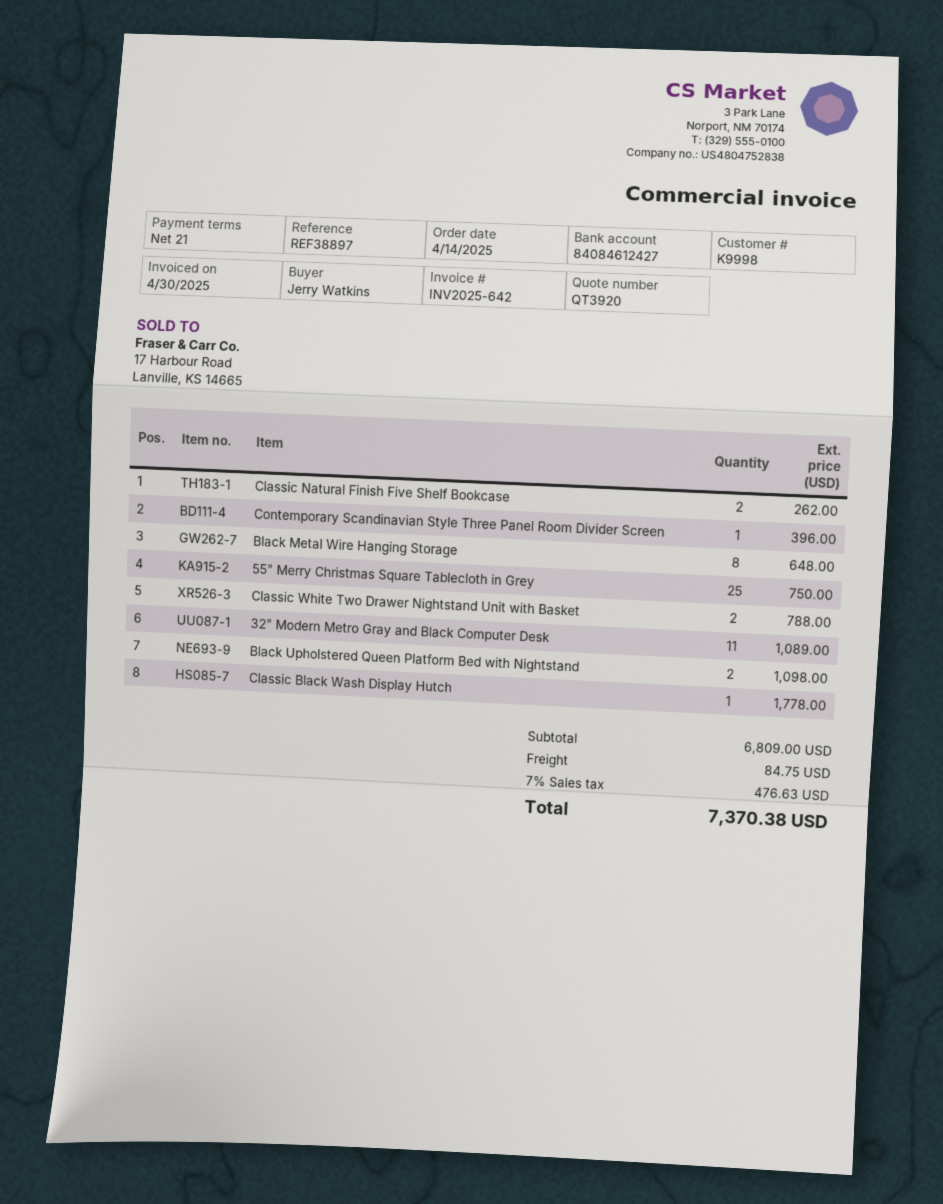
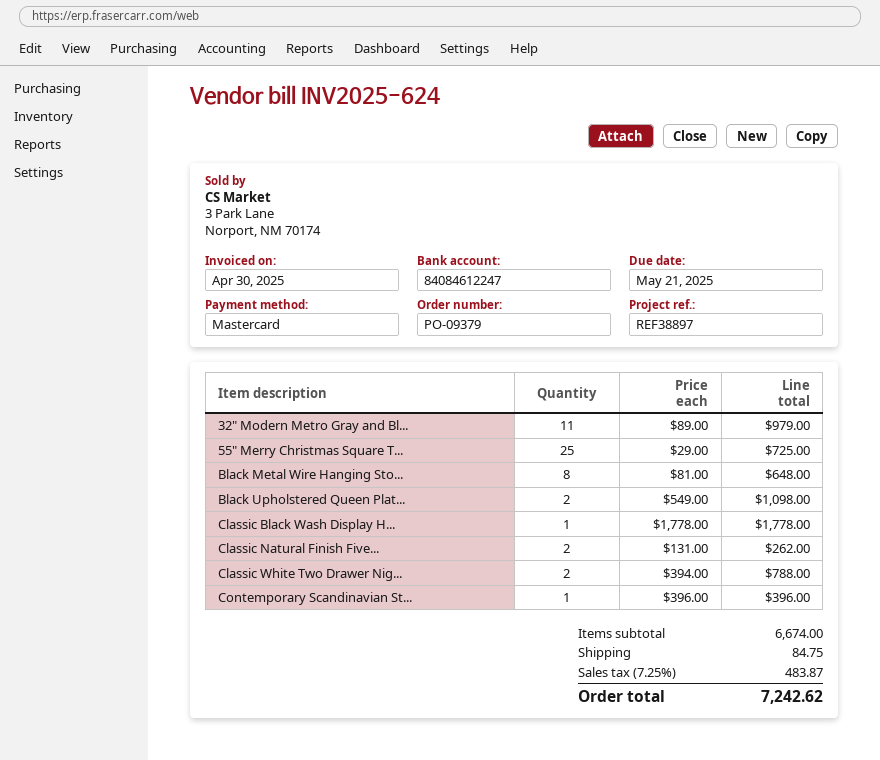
invoice number: INV2025-642 -> INV2025-624
bank account: 84084612427 -> 84084612247
55" Merry Christmas Square Tablecloth in Grey: 25 for 750.00 -> 25 for 725.00
32" Modern Metro Gray and Black Computer Desk: 11 for 1089.00 -> 11 for 979.00
subtotal: 6809.00 -> 6674.00
tax: 7% = 476.63 -> 7.25% = 483.87
total: 7370.38 -> 7242.62

